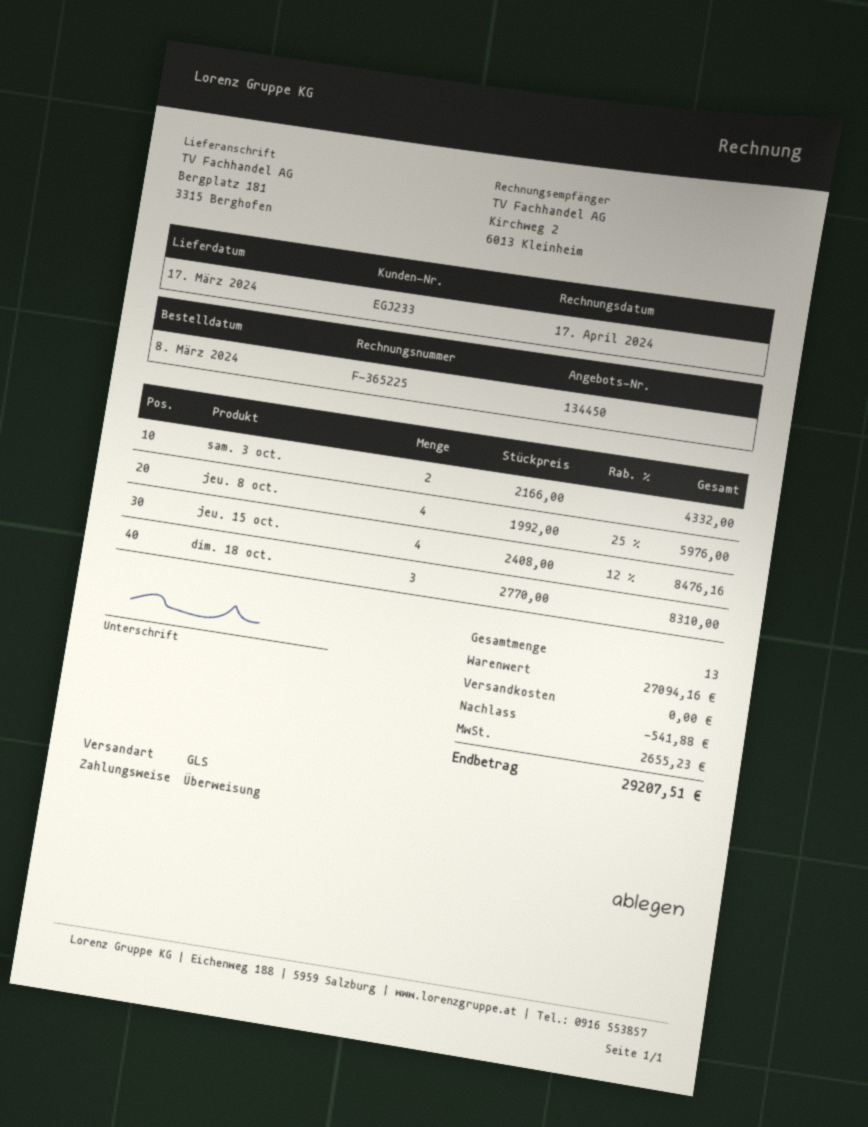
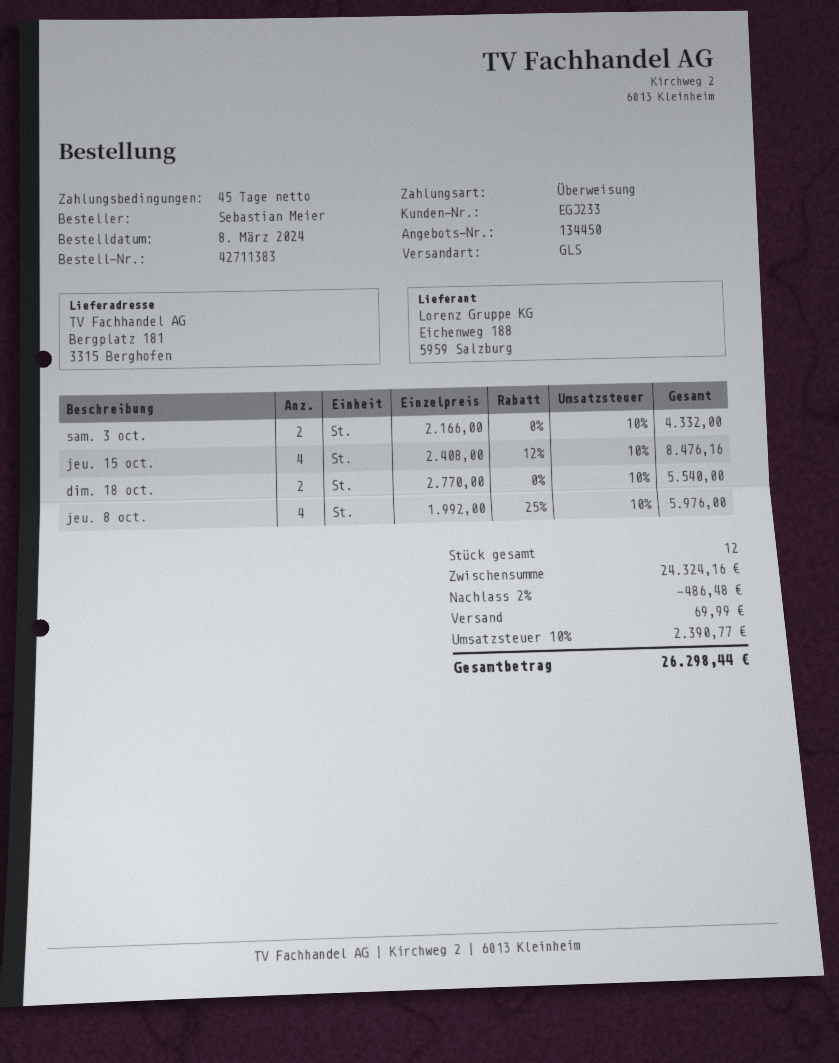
dim. 18 oct.: 3 x 2770.00 = 8310.00 -> 2 x 2770.00 = 5540.00
total quantity: 13 -> 12
subtotal: 27094.16 -> 24324.16
discount: 541.88 -> 486.48
shipping: 0.00 -> 69.99
tax: 2655.23 -> 2390.77
total: 29207.51 -> 26298.44

